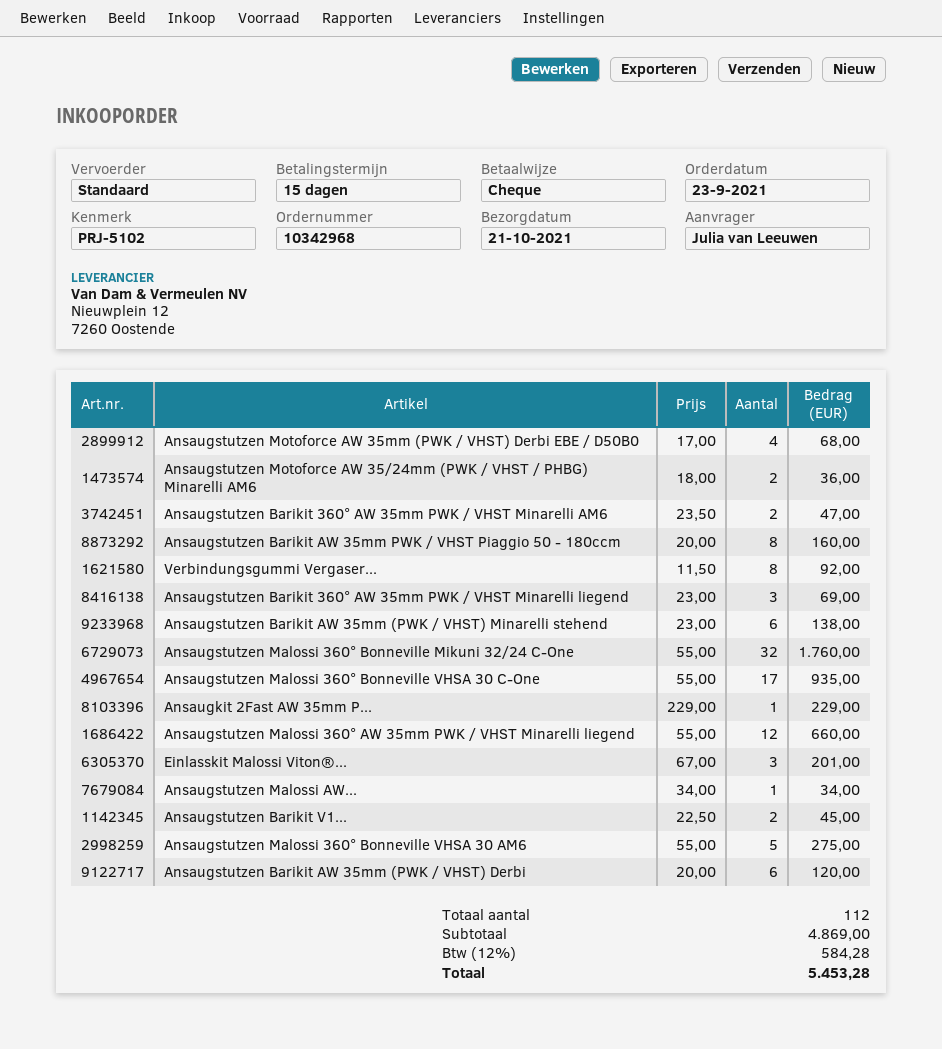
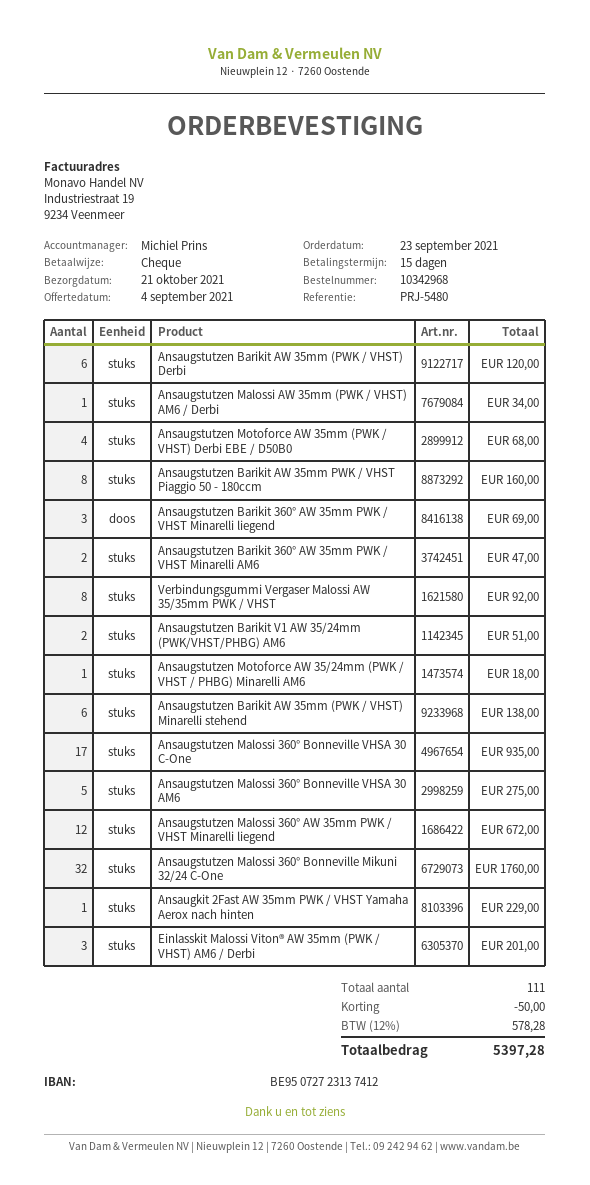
reference: PRJ-5102 -> PRJ-5480
Ansaugstutzen Motoforce AW 35/24mm (PWK / VHST / PHBG) Minarelli AM6: 2 for 36.00 -> 1 for 18.00
Ansaugstutzen Malossi 360° AW 35mm PWK / VHST Minarelli liegend: 12 for 660.00 -> 12 for 672.00
Ansaugstutzen Barikit V1...: 2 for 45.00 -> 2 for 51.00
total quantity: 112 -> 111
discount: none -> 50.00
tax: 12% = 584.28 -> 12% = 578.28
total: 5453.28 -> 5397.28

